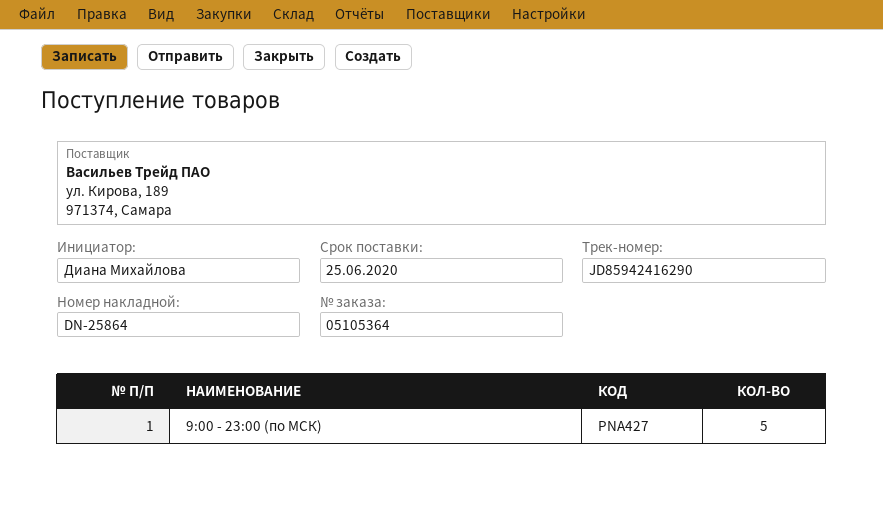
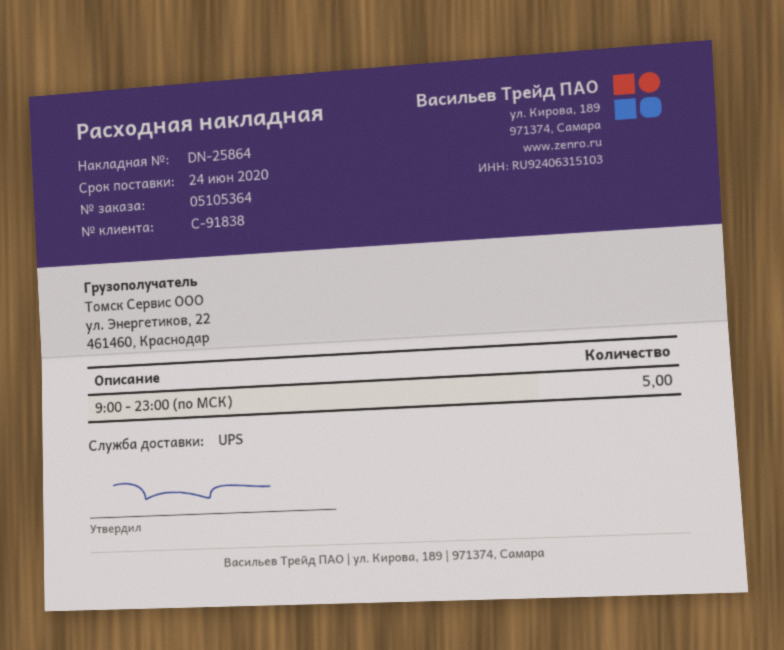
delivery date: 2020-06-25 -> 2020-06-24

